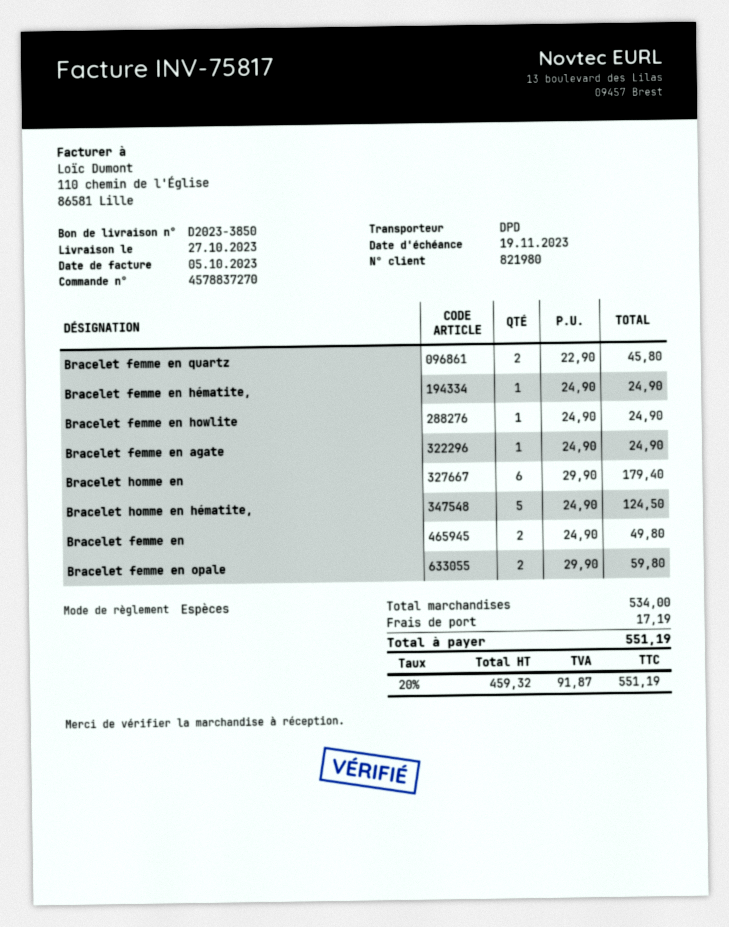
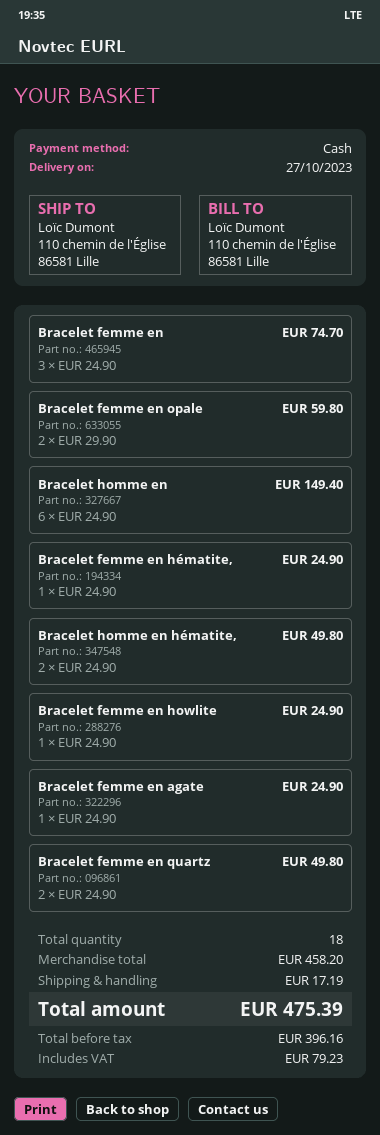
Bracelet femme en quartz: 2 x 22.90 = 45.80 -> 2 x 24.90 = 49.80
Bracelet homme en: 6 x 29.90 = 179.40 -> 6 x 24.90 = 149.40
Bracelet homme en hématite,: 5 x 24.90 = 124.50 -> 2 x 24.90 = 49.80
Bracelet femme en: 2 x 24.90 = 49.80 -> 3 x 24.90 = 74.70
subtotal: 534.00 -> 458.20
net: 459.32 -> 396.16
tax: 91.87 -> 79.23
total: 551.19 -> 475.39

